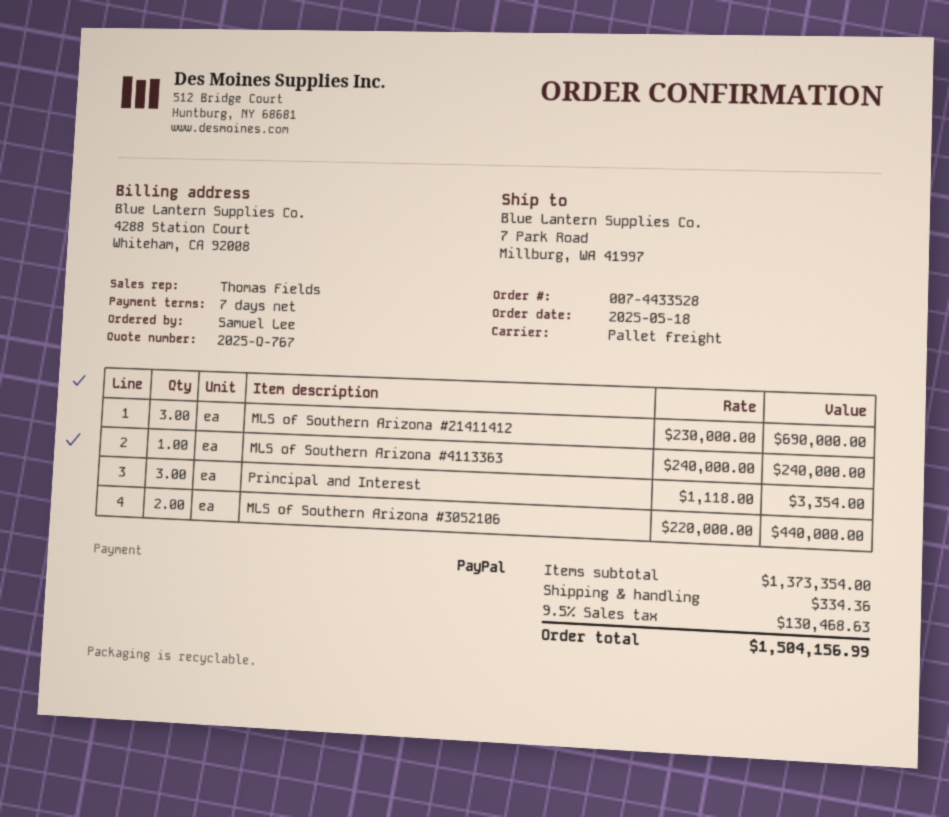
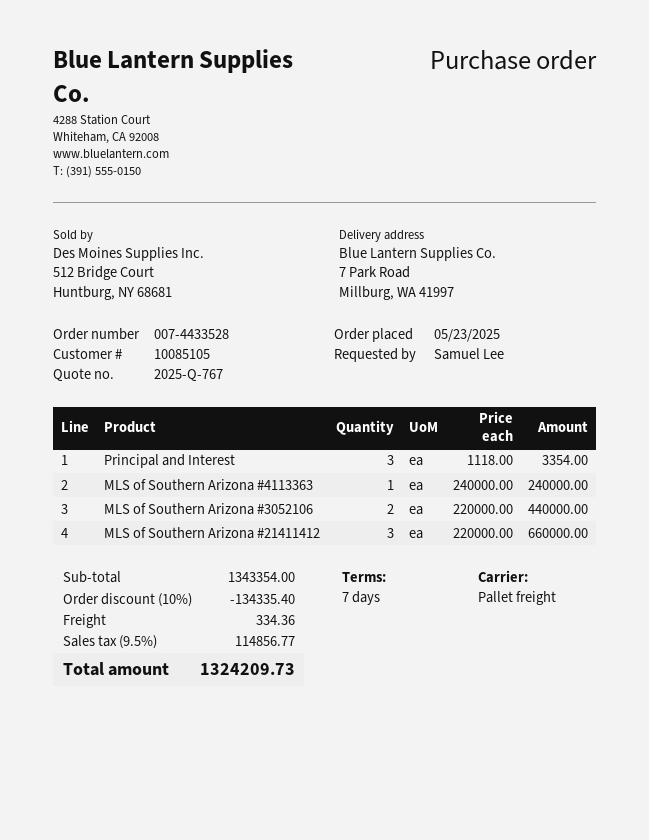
order date: 2025-05-18 -> 2025-05-23
MLS of Southern Arizona #21411412: 3 x 230000.00 = 690000.00 -> 3 x 220000.00 = 660000.00
subtotal: 1373354.00 -> 1343354.00
discount: none -> 10% = 134335.40
tax: 9.5% = 130468.63 -> 9.5% = 114856.77
total: 1504156.99 -> 1324209.73

